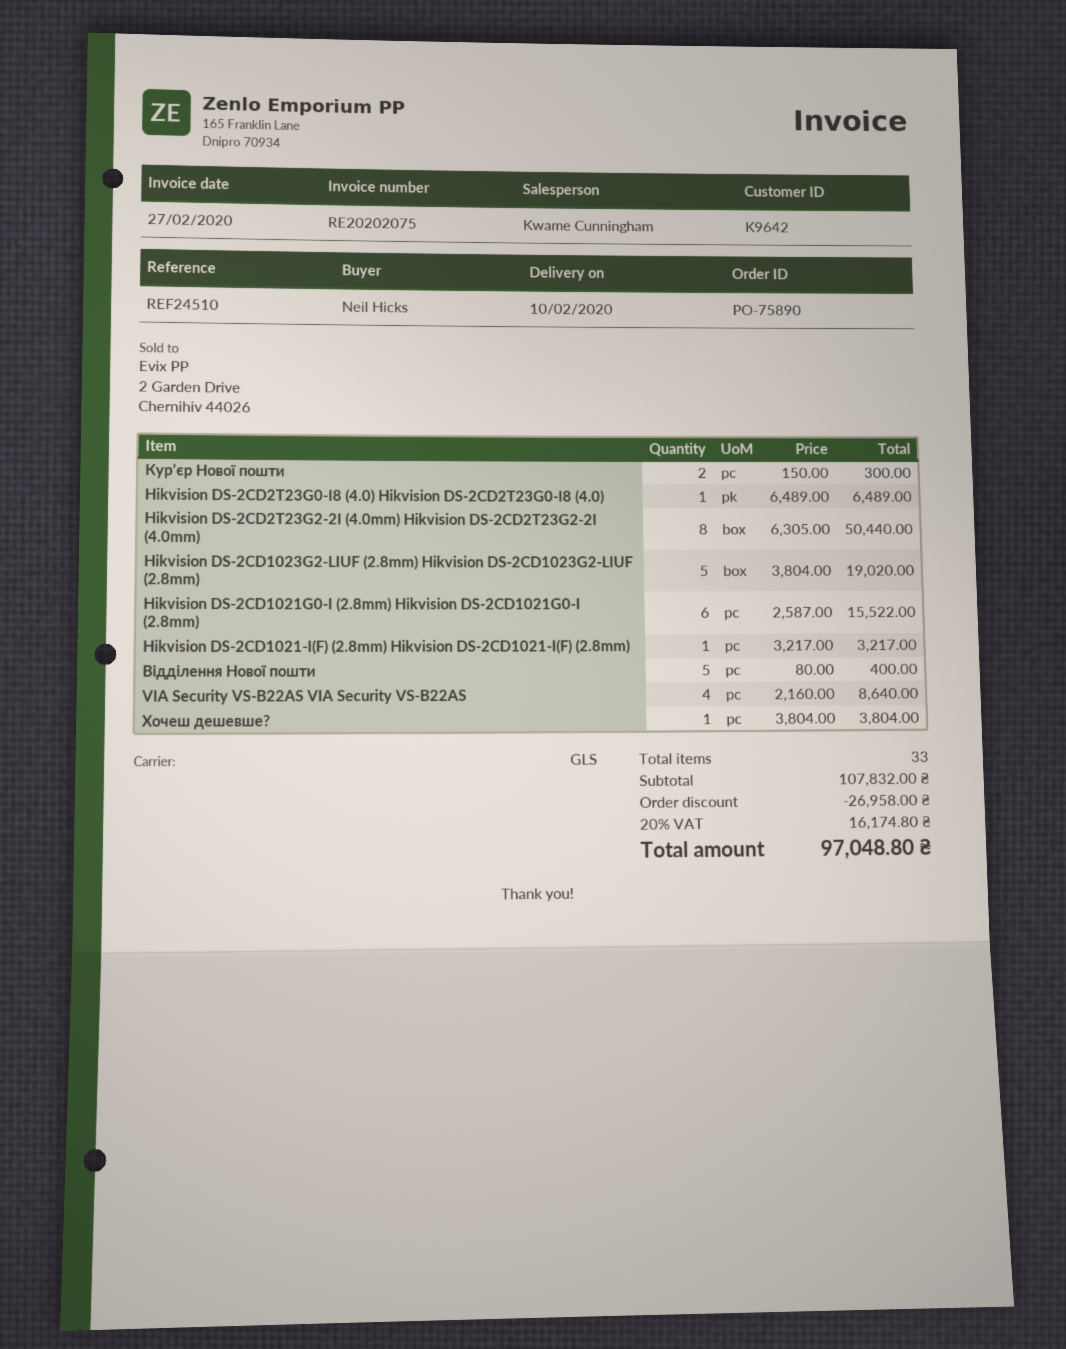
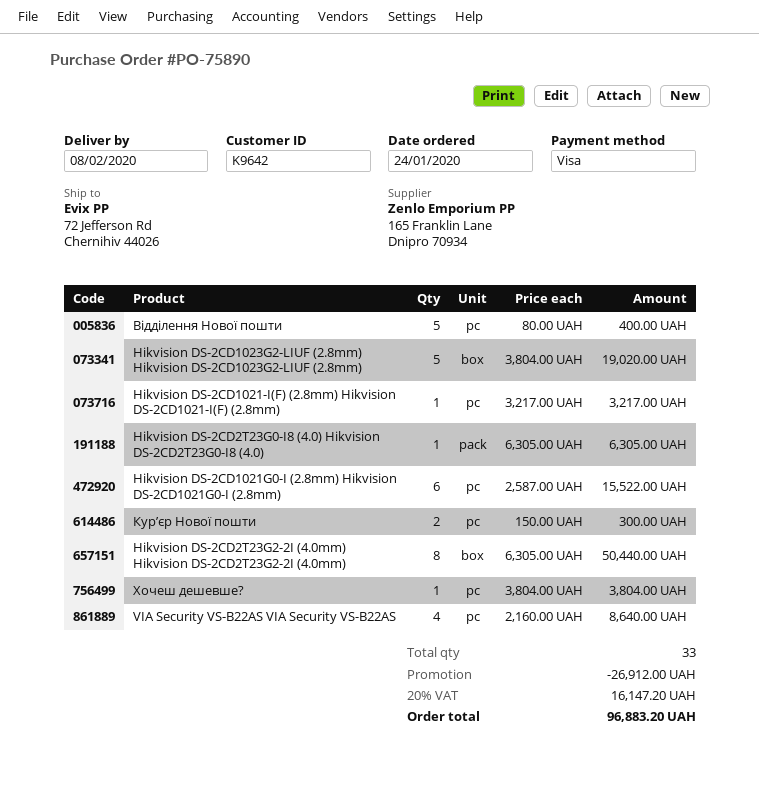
delivery date: 2020-02-10 -> 2020-02-08
Hikvision DS-2CD2T23G0-I8 (4.0) Hikvision DS-2CD2T23G0-I8 (4.0): 1 x 6489.00 = 6489.00 -> 1 x 6305.00 = 6305.00
discount: 26958.00 -> 26912.00
tax: 20% = 16174.80 -> 20% = 16147.20
total: 97048.80 -> 96883.20

